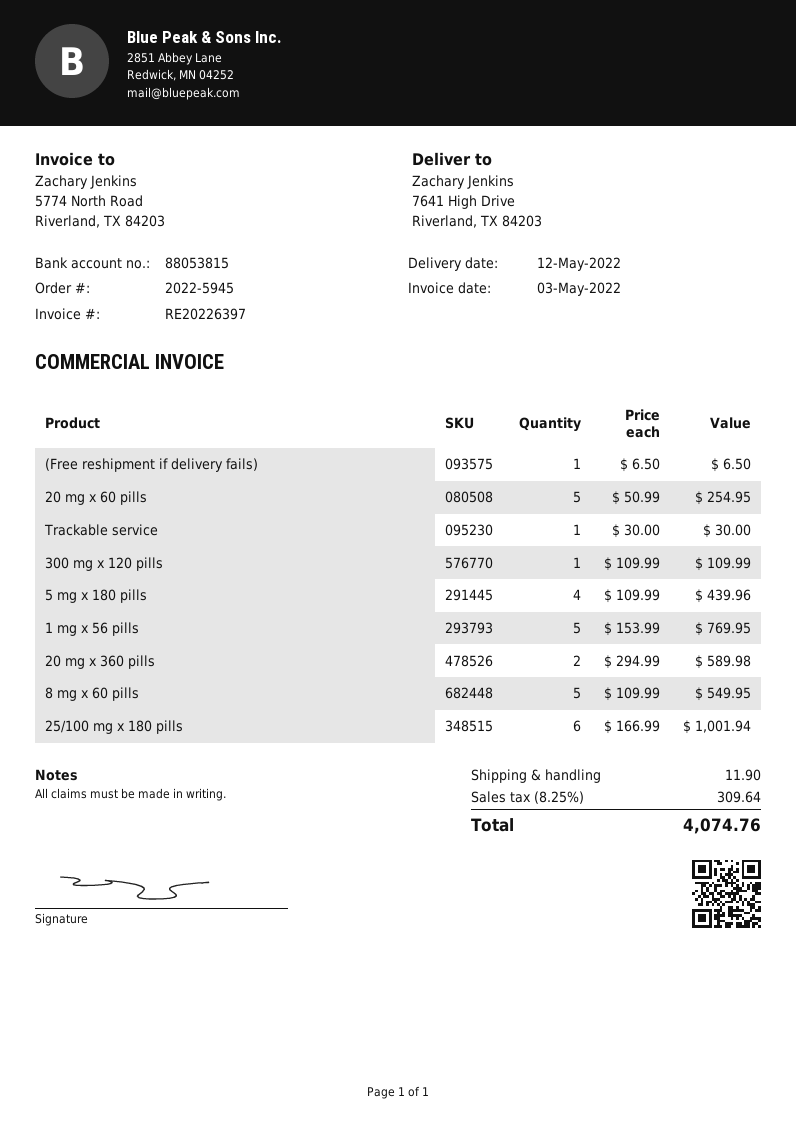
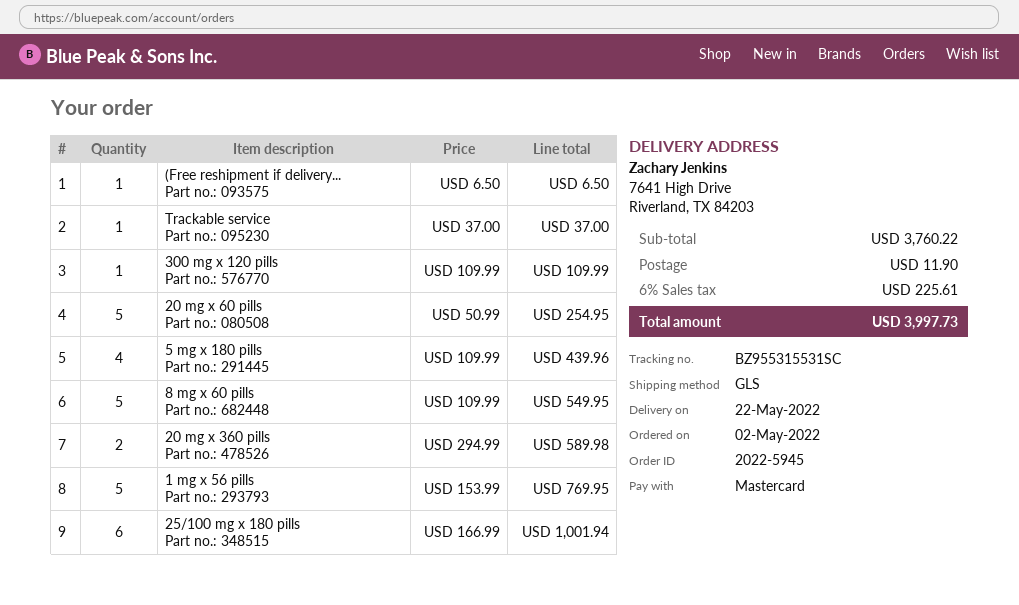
delivery date: 2022-05-12 -> 2022-05-22
Trackable service: 1 x 30.00 = 30.00 -> 1 x 37.00 = 37.00
tax: 8.25% = 309.64 -> 6% = 225.61
total: 4074.76 -> 3997.73

